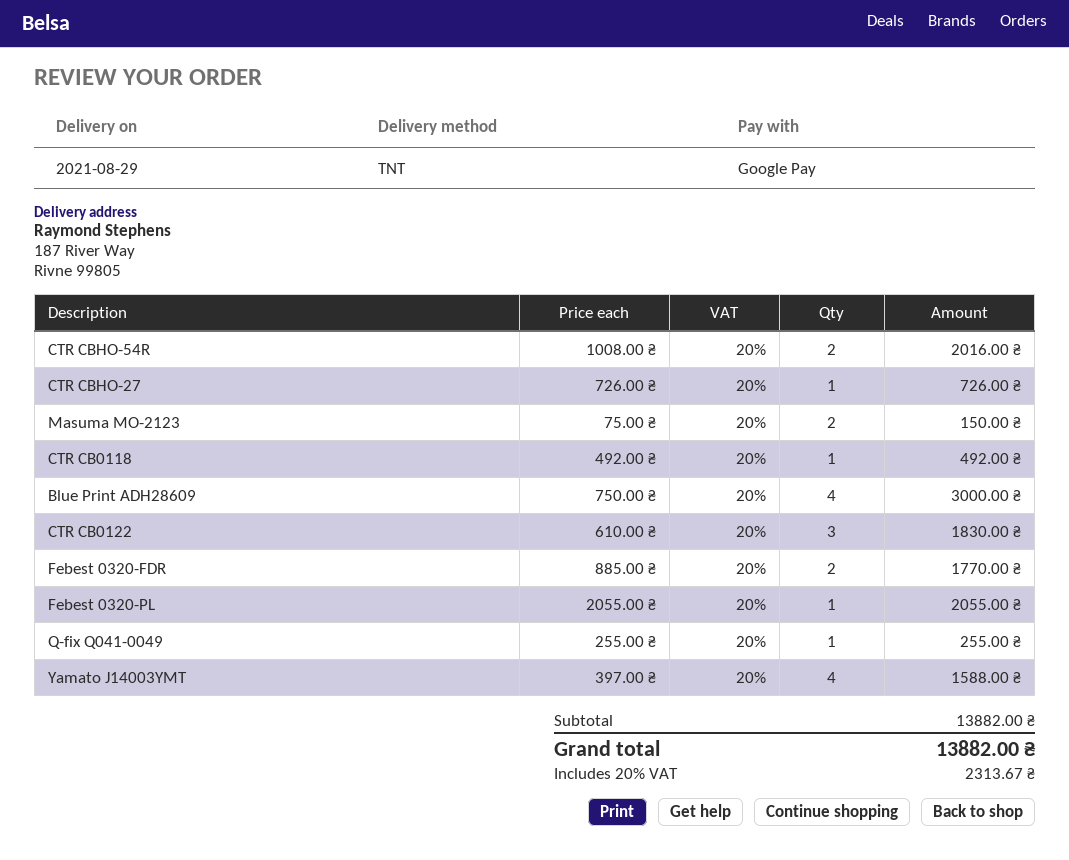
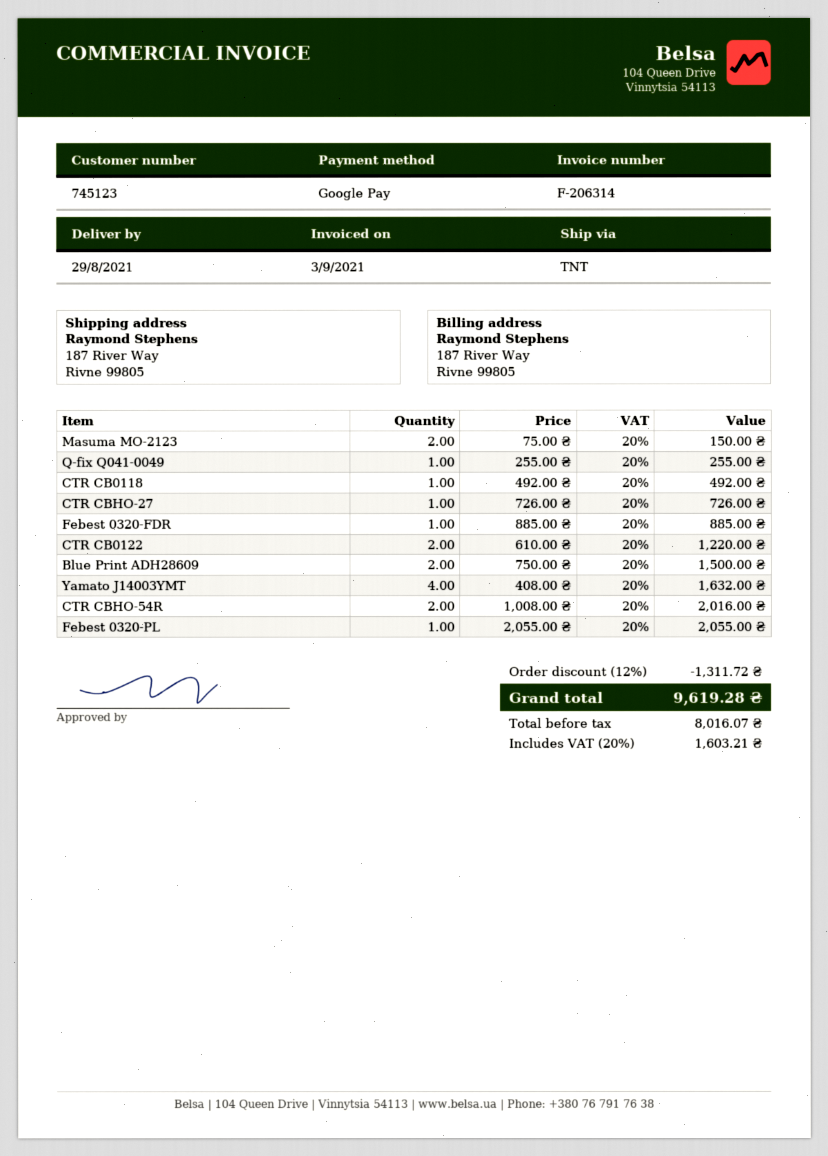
Blue Print ADH28609: 4 x 750.00 = 3000.00 -> 2 x 750.00 = 1500.00
CTR CB0122: 3 x 610.00 = 1830.00 -> 2 x 610.00 = 1220.00
Febest 0320-FDR: 2 x 885.00 = 1770.00 -> 1 x 885.00 = 885.00
Yamato J14003YMT: 4 x 397.00 = 1588.00 -> 4 x 408.00 = 1632.00
discount: none -> 12% = 1311.72
tax: 20% = 2313.67 -> 20% = 1603.21
total: 13882.00 -> 9619.28

